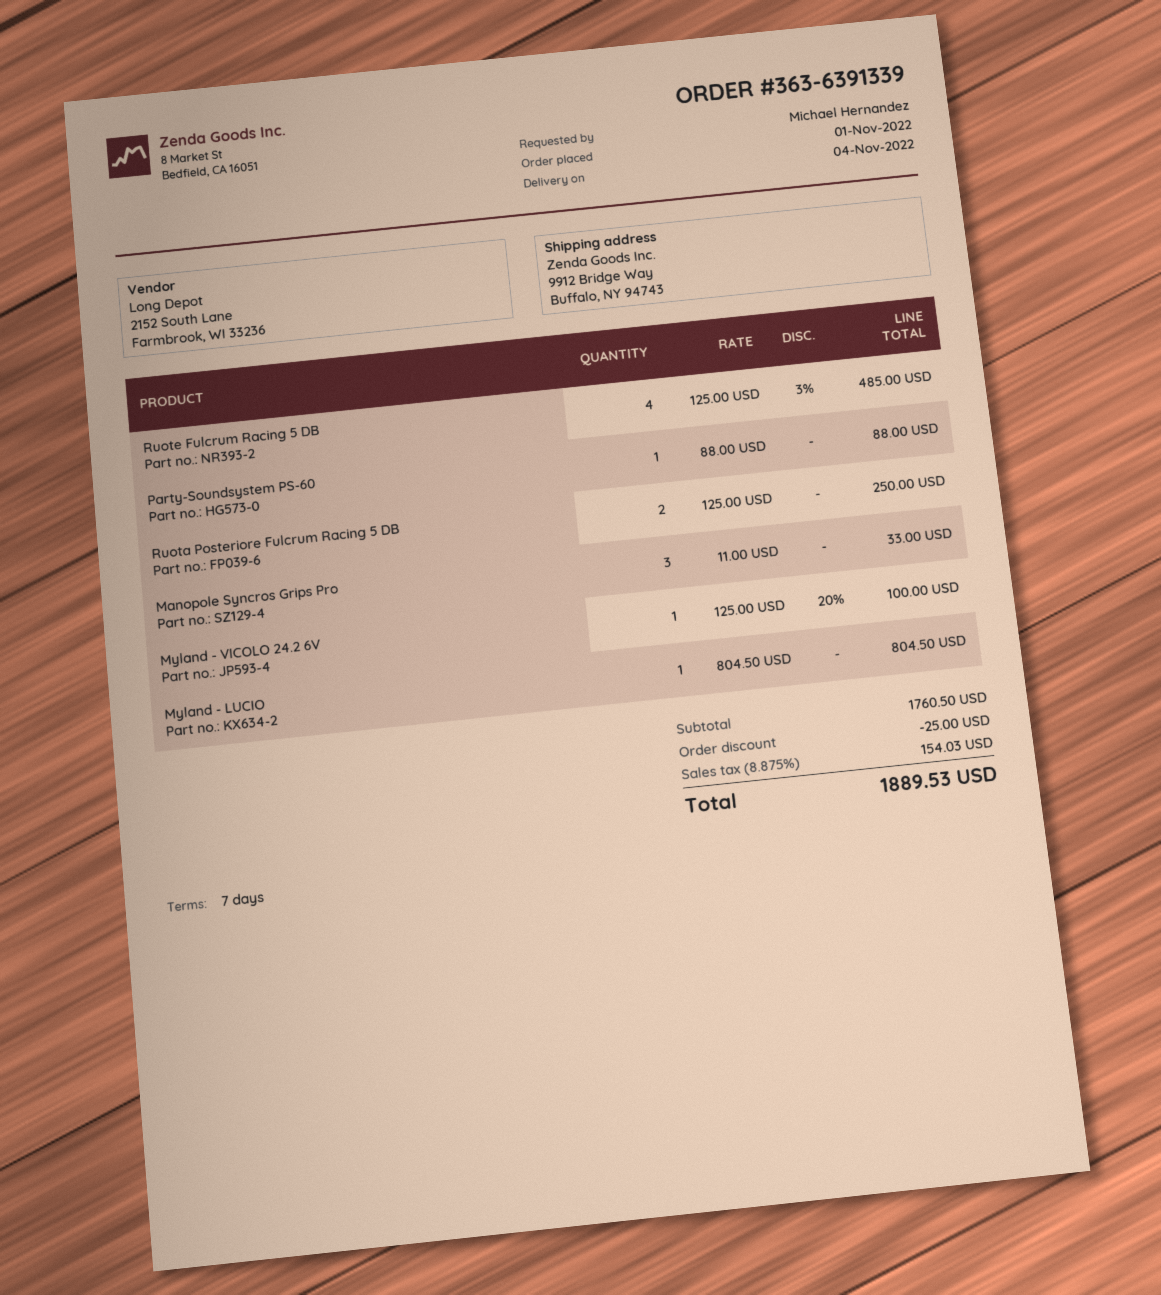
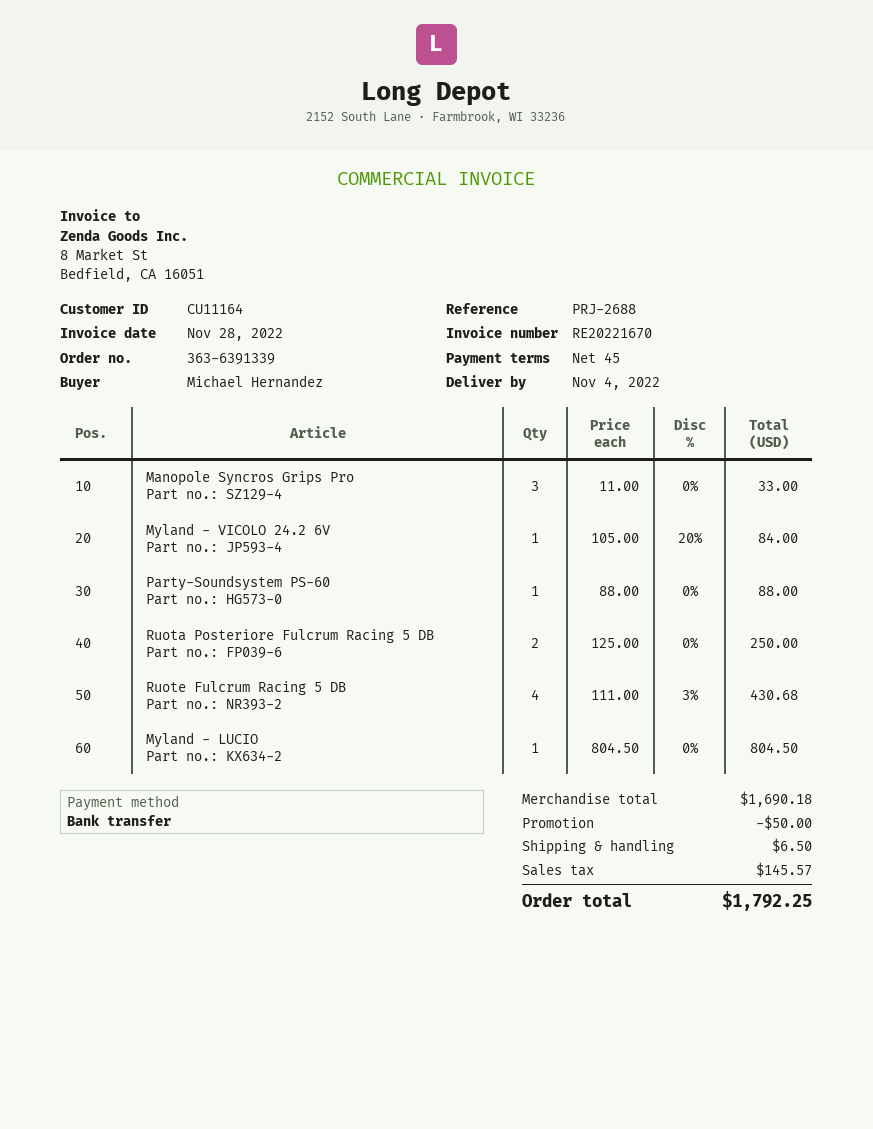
payment terms: 7 days -> 45 days
Ruote Fulcrum Racing 5 DB: 4 x 125.00 - 3% = 485.00 -> 4 x 111.00 - 3% = 430.68
Myland - VICOLO 24.2 6V: 1 x 125.00 - 20% = 100.00 -> 1 x 105.00 - 20% = 84.00
subtotal: 1760.50 -> 1690.18
discount: 25.00 -> 50.00
shipping: none -> 6.50
tax: 154.03 -> 145.57
total: 1889.53 -> 1792.25

